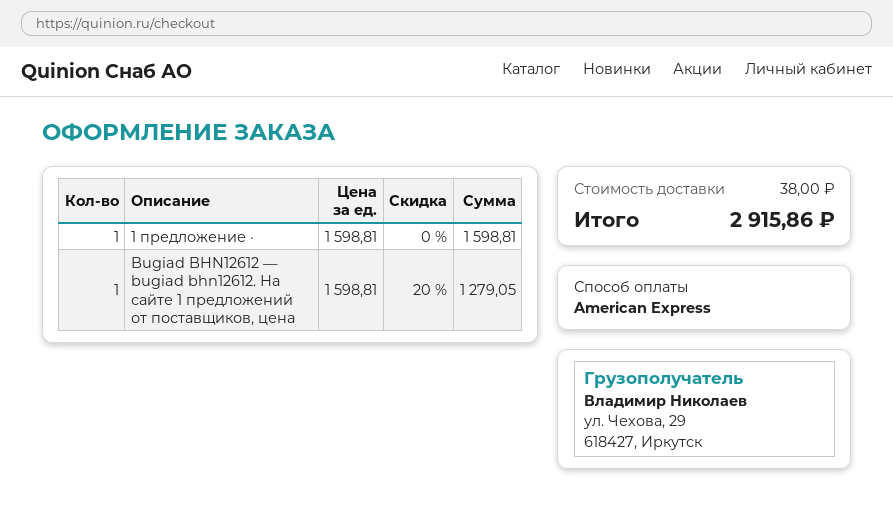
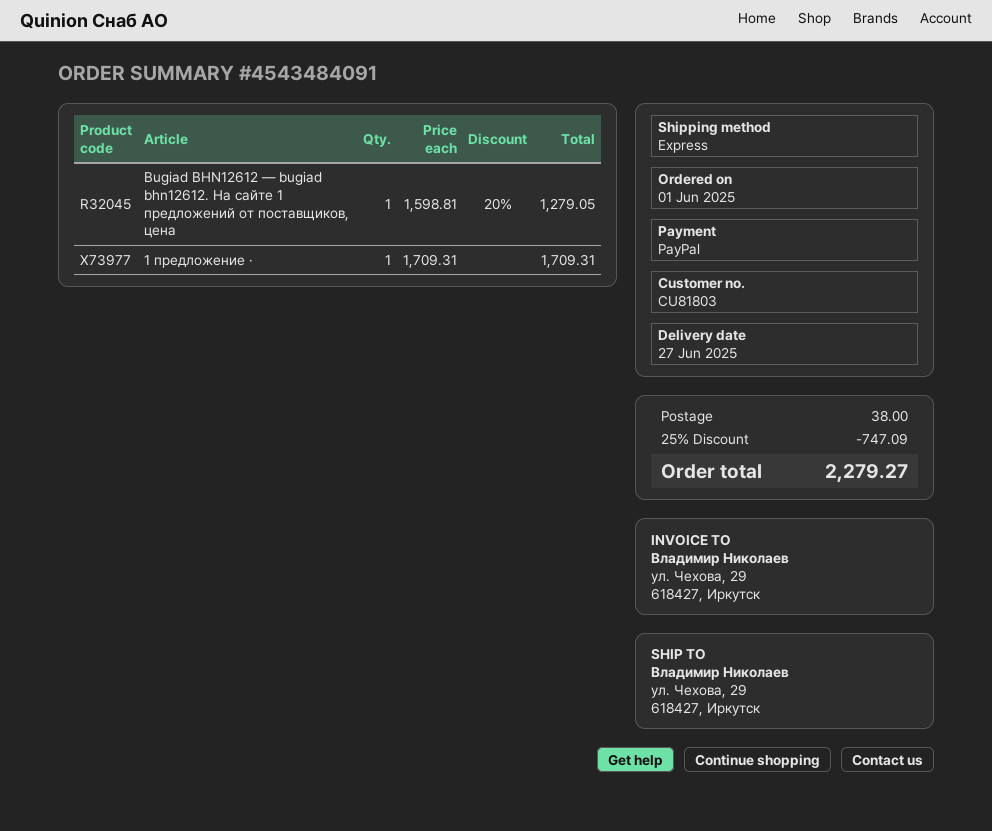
payment method: American Express -> PayPal
1 предложение ·: 1 x 1598.81 = 1598.81 -> 1 x 1709.31 = 1709.31
discount: none -> 25% = 747.09
total: 2915.86 -> 2279.27

